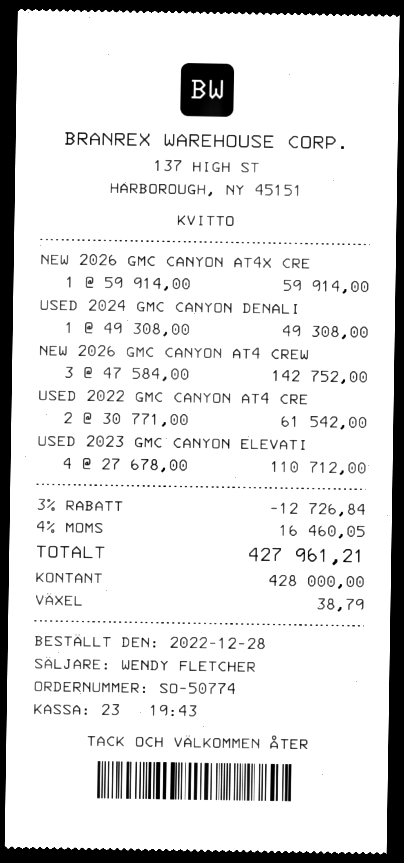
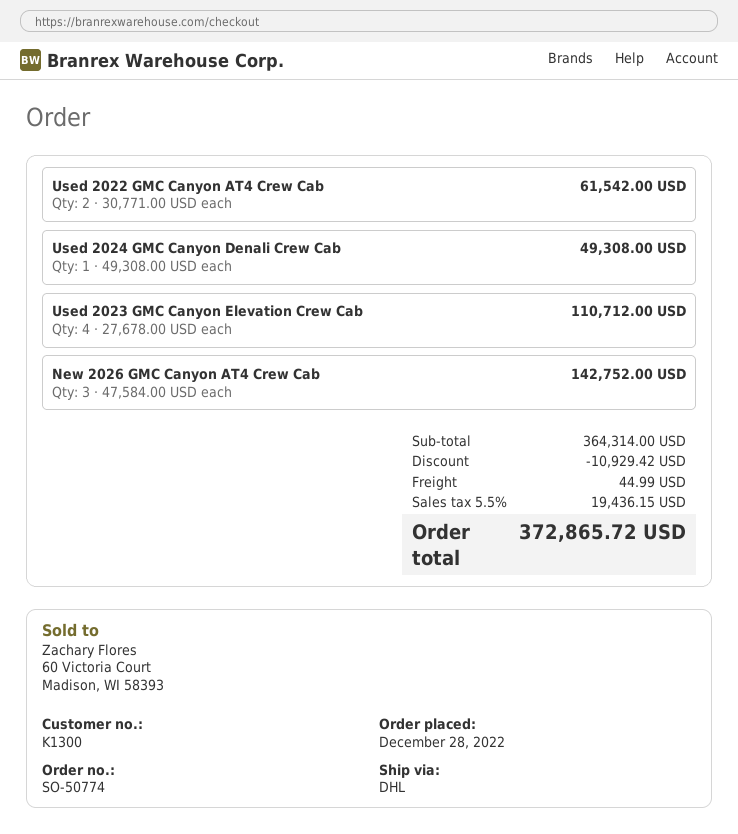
NEW 2026 GMC CANYON AT4X CRE: 1 x 59914.00 = 59914.00 -> none
discount: 12726.84 -> 10929.42
shipping: none -> 44.99
tax: 4% = 16460.05 -> 5.5% = 19436.15
total: 427961.21 -> 372865.72

